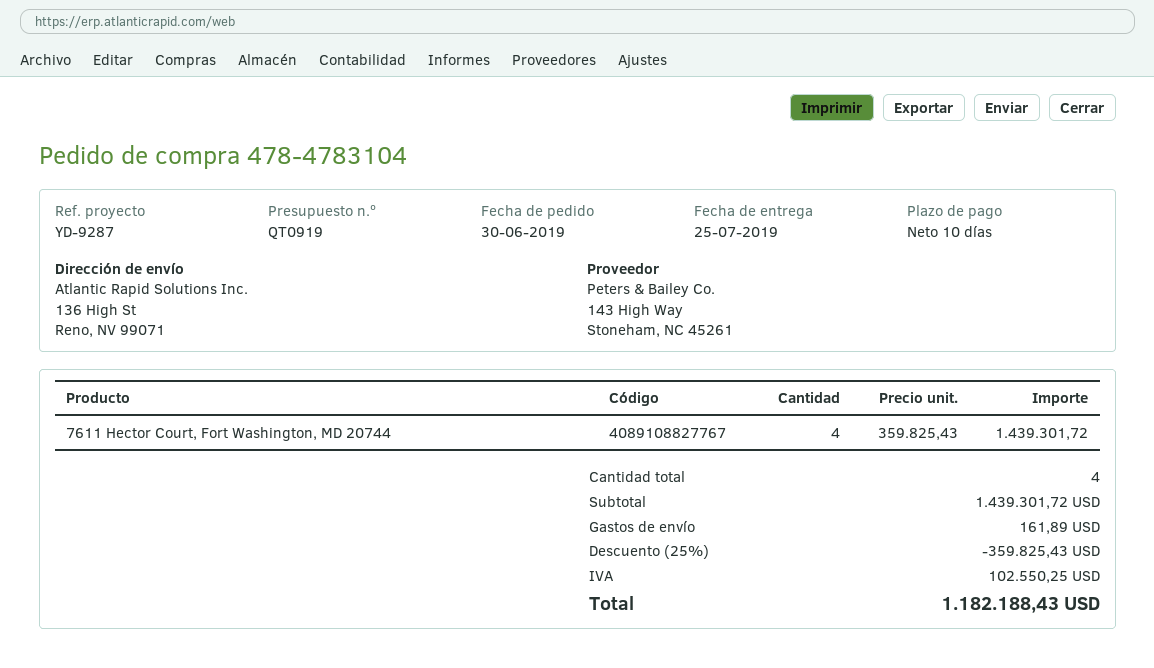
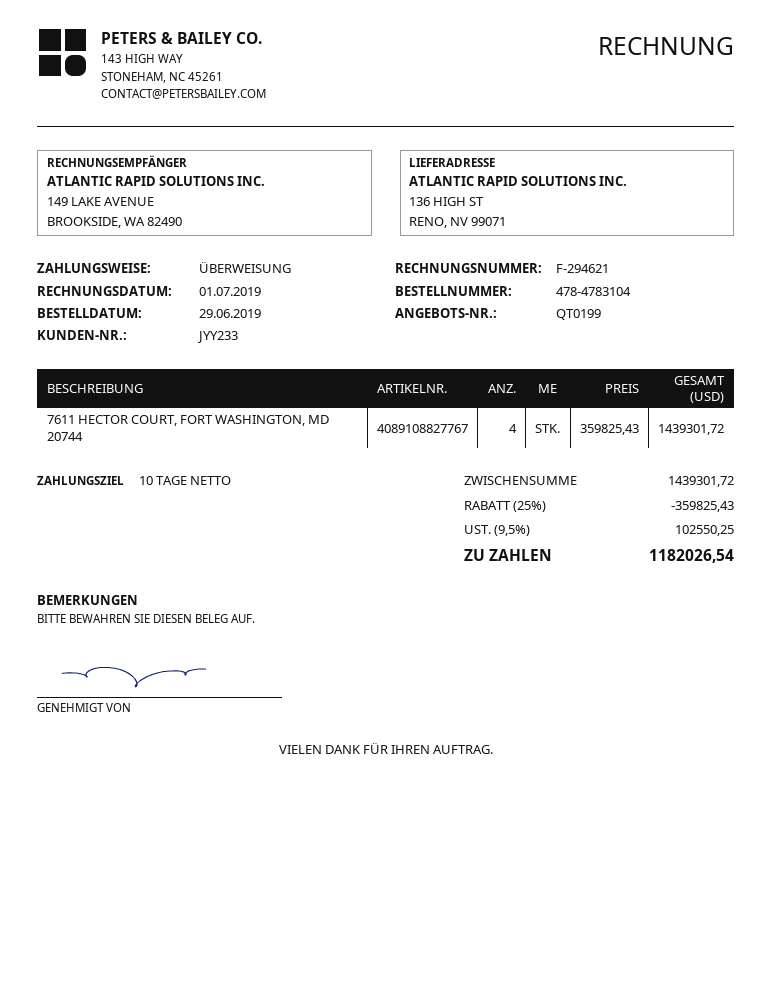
quote number: QT0919 -> QT0199
order date: 2019-06-30 -> 2019-06-29
shipping: 161.89 -> none
total: 1182188.43 -> 1182026.54

